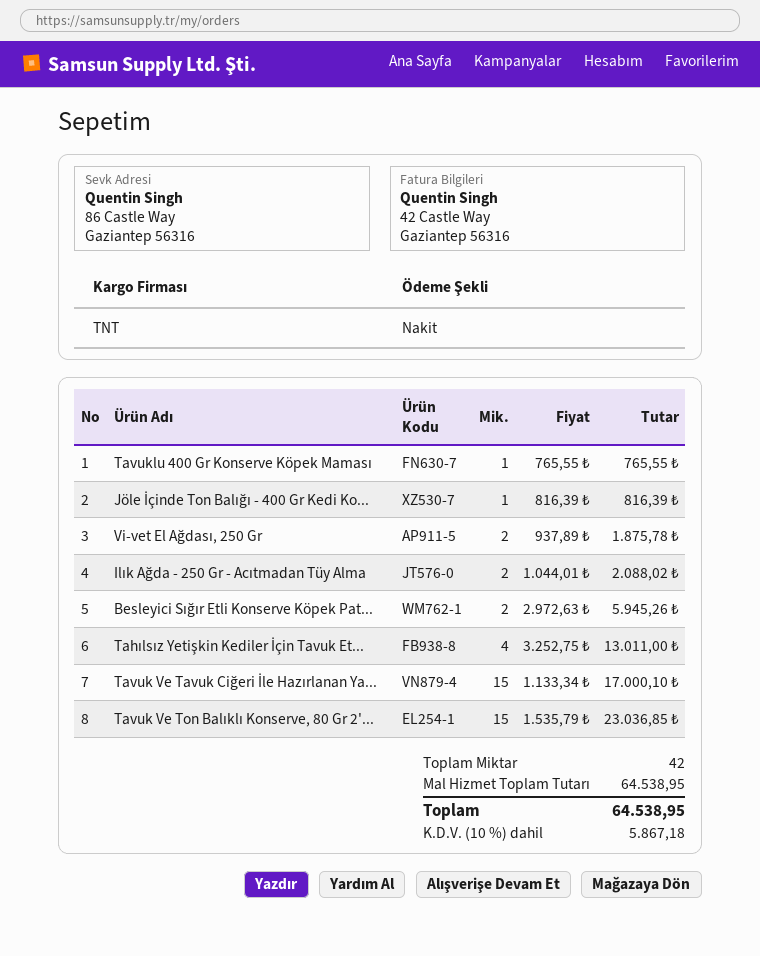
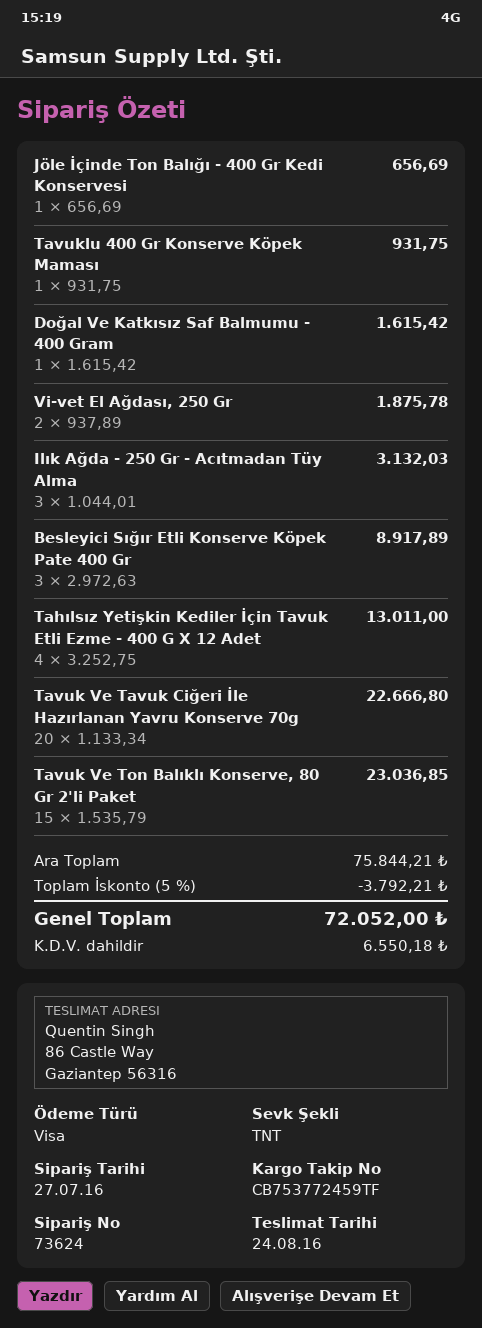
payment method: cash -> Visa
Tavuklu 400 Gr Konserve Köpek Maması: 1 x 765.55 = 765.55 -> 1 x 931.75 = 931.75
Jöle İçinde Ton Balığı - 400 Gr Kedi Ko...: 1 x 816.39 = 816.39 -> 1 x 656.69 = 656.69
Ilık Ağda - 250 Gr - Acıtmadan Tüy Alma: 2 x 1044.01 = 2088.02 -> 3 x 1044.01 = 3132.03
Besleyici Sığır Etli Konserve Köpek Pat...: 2 x 2972.63 = 5945.26 -> 3 x 2972.63 = 8917.89
Tavuk Ve Tavuk Ciğeri İle Hazırlanan Ya...: 15 x 1133.34 = 17000.10 -> 20 x 1133.34 = 22666.80
Doğal Ve Katkısız Saf Balmumu - 400 Gram: none -> 1 x 1615.42 = 1615.42
subtotal: 64538.95 -> 75844.21
discount: none -> 5% = 3792.21
tax: 5867.18 -> 6550.18
total: 64538.95 -> 72052.00

